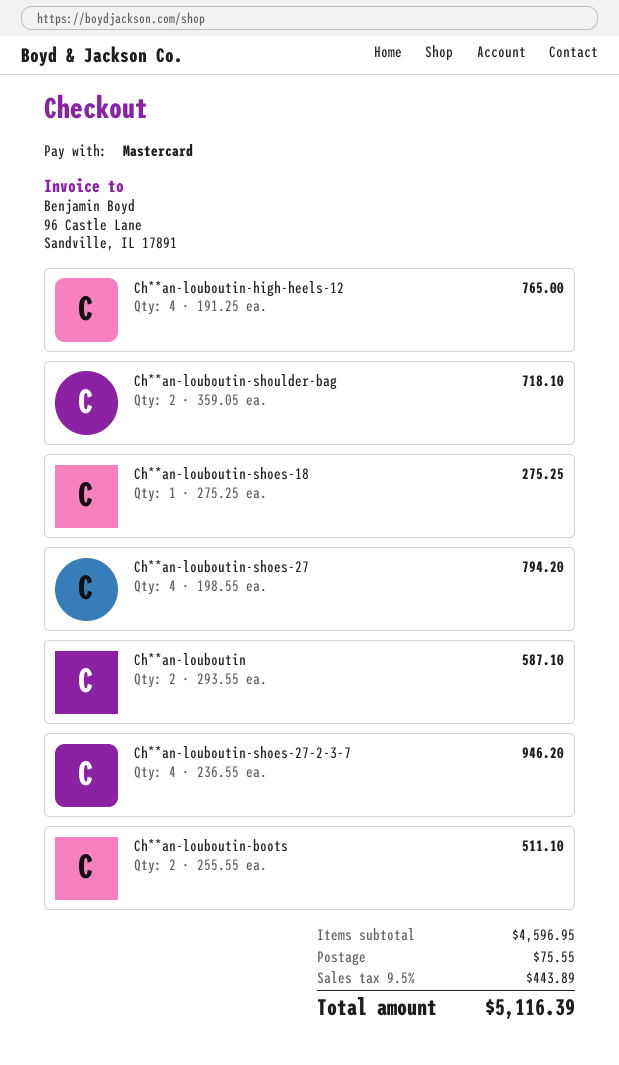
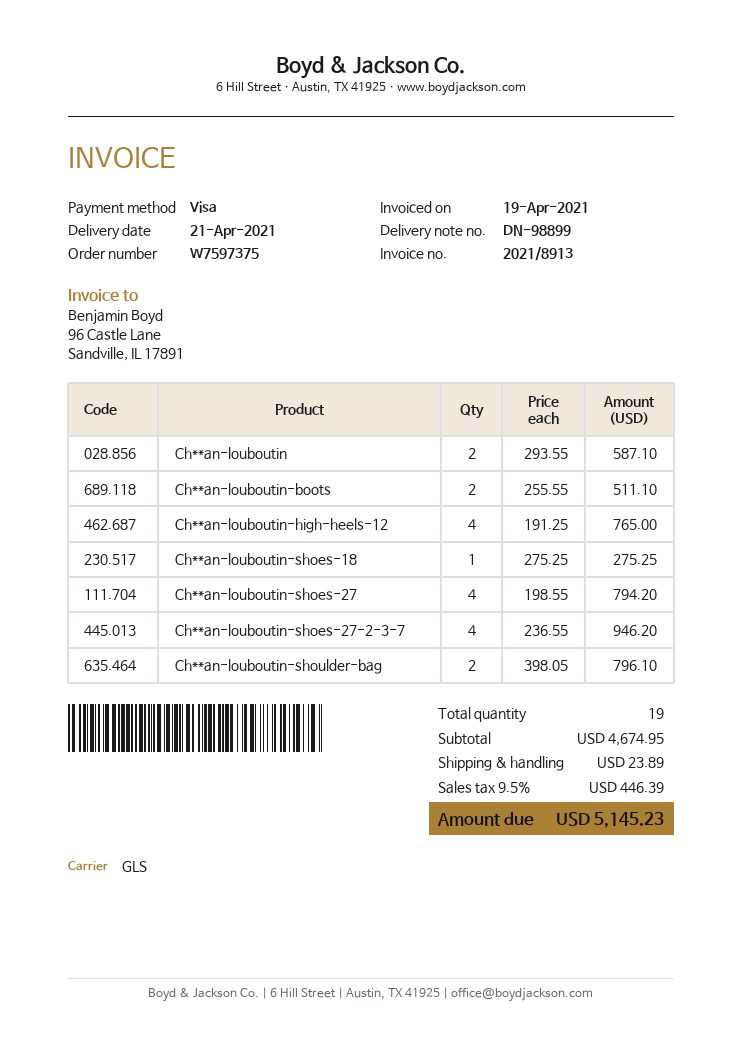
payment method: Mastercard -> Visa
Ch**an-louboutin-shoulder-bag: 2 x 359.05 = 718.10 -> 2 x 398.05 = 796.10
subtotal: 4596.95 -> 4674.95
shipping: 75.55 -> 23.89
tax: 9.5% = 443.89 -> 9.5% = 446.39
total: 5116.39 -> 5145.23

